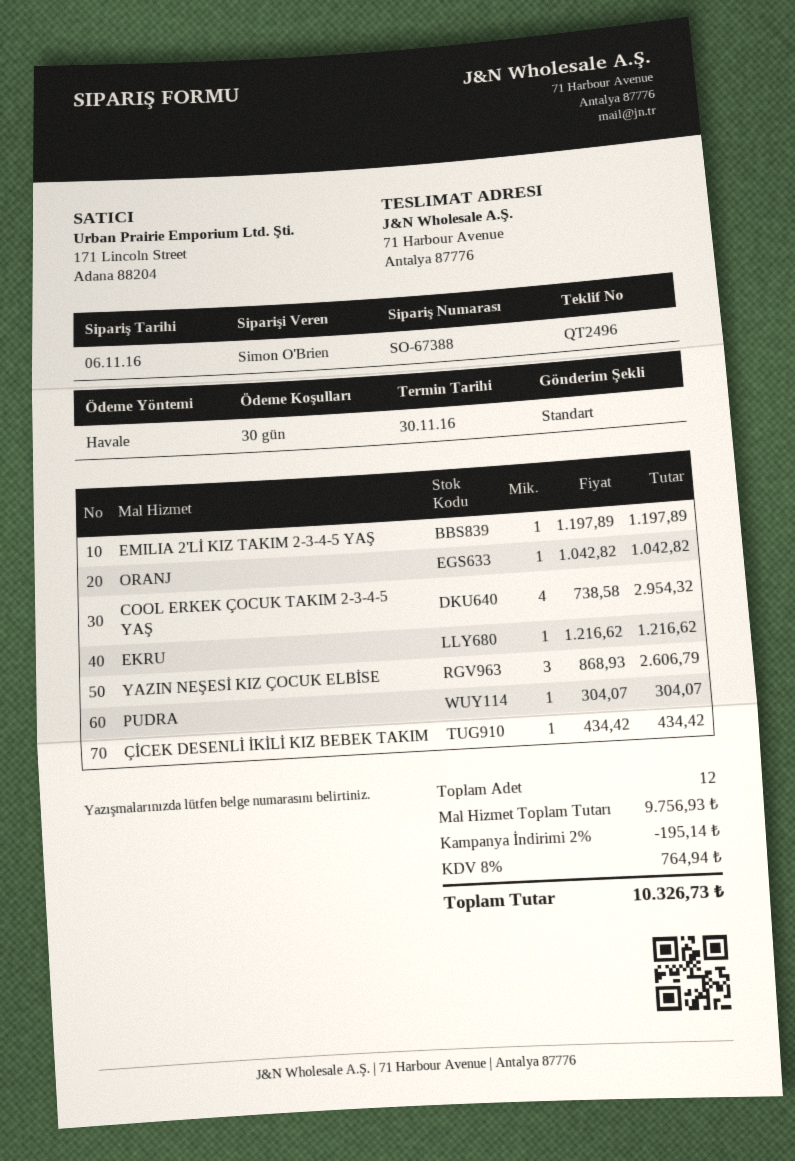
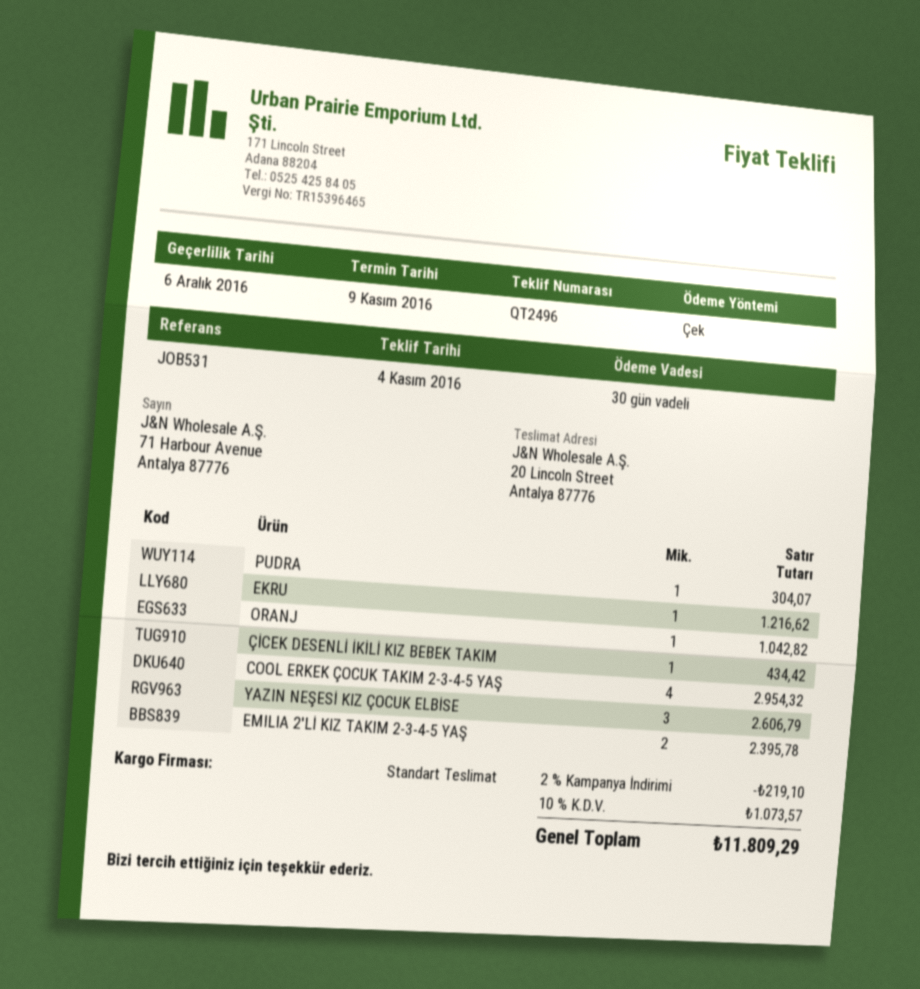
delivery date: 2016-11-30 -> 2016-11-09
payment method: bank transfer -> cheque
ship to: 71 Harbour Avenue, Antalya 87776 -> 20 Lincoln Street, Antalya 87776
EMILIA 2'Lİ KIZ TAKIM 2-3-4-5 YAŞ: 1 for 1197.89 -> 2 for 2395.78
discount: 2% = 195.14 -> 2% = 219.10
tax: 8% = 764.94 -> 10% = 1073.57
total: 10326.73 -> 11809.29

